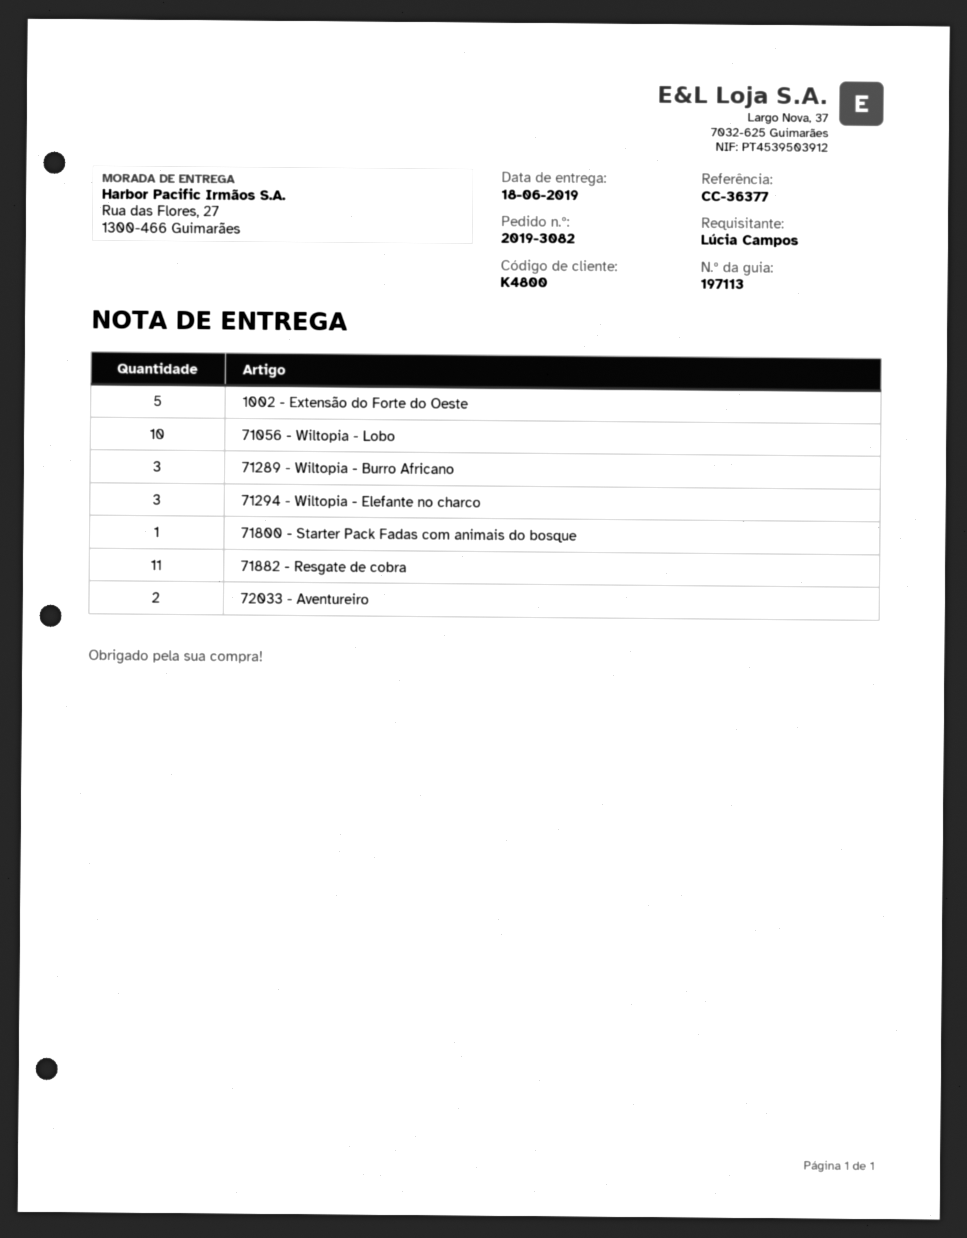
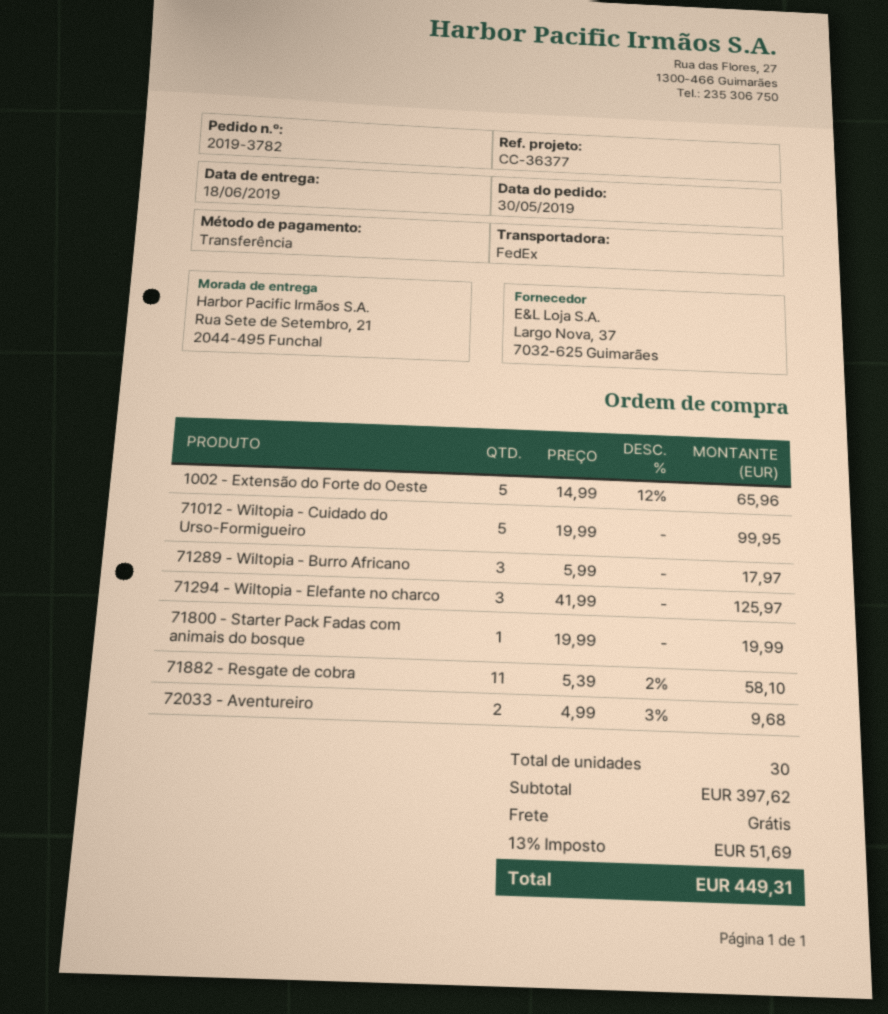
order number: 2019-3082 -> 2019-3782
ship to: Rua das Flores, 27, 1300-466 Guimarães -> Rua Sete de Setembro, 21, 2044-495 Funchal
71056 - Wiltopia - Lobo: 10 -> none
71012 - Wiltopia - Cuidado do Urso-Formigueiro: none -> 5

